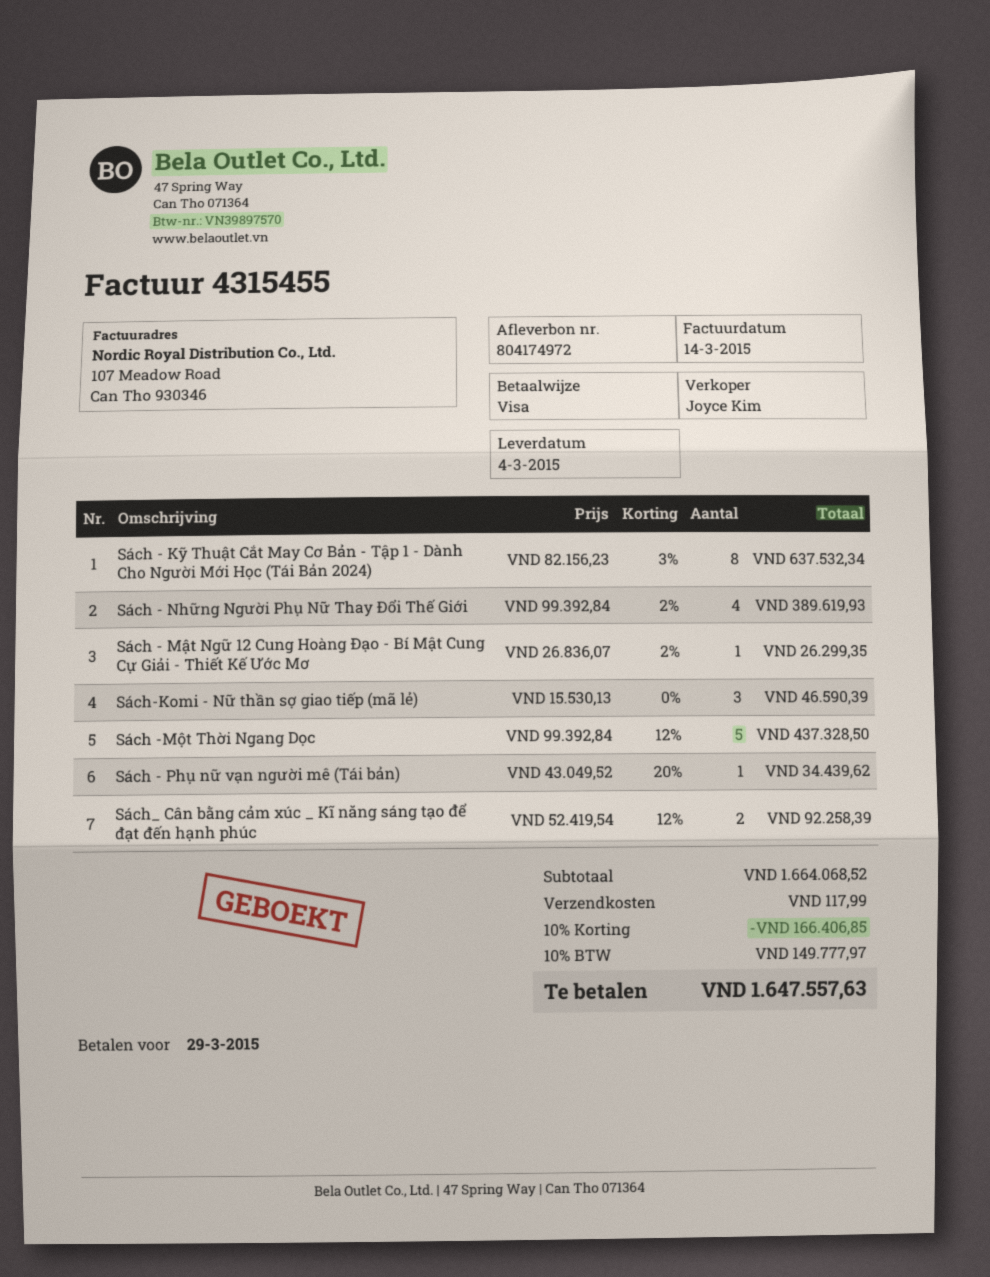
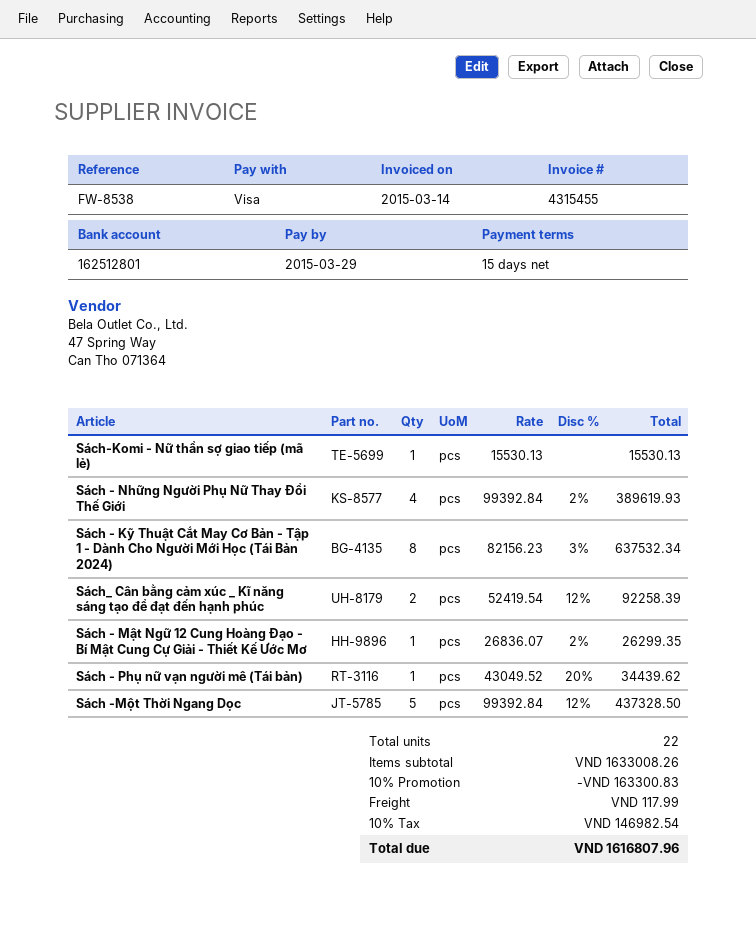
Sách-Komi - Nữ thần sợ giao tiếp (mã lẻ): 3 x 15530.13 = 46590.39 -> 1 x 15530.13 = 15530.13
subtotal: 1664068.52 -> 1633008.26
discount: 10% = 166406.85 -> 10% = 163300.83
tax: 10% = 149777.97 -> 10% = 146982.54
total: 1647557.63 -> 1616807.96

